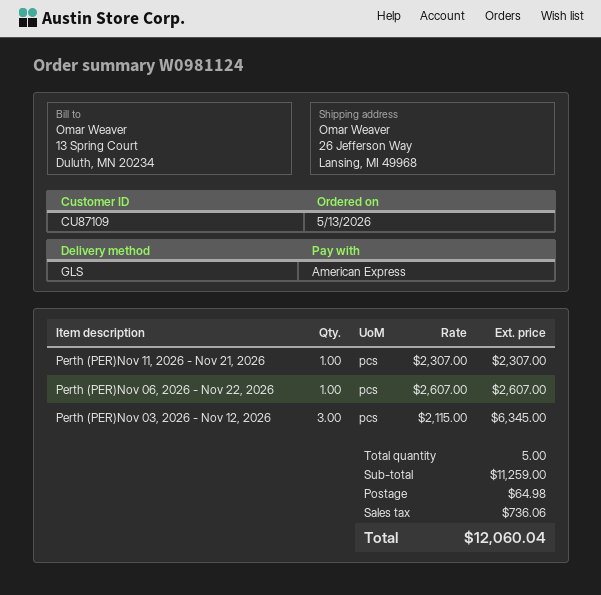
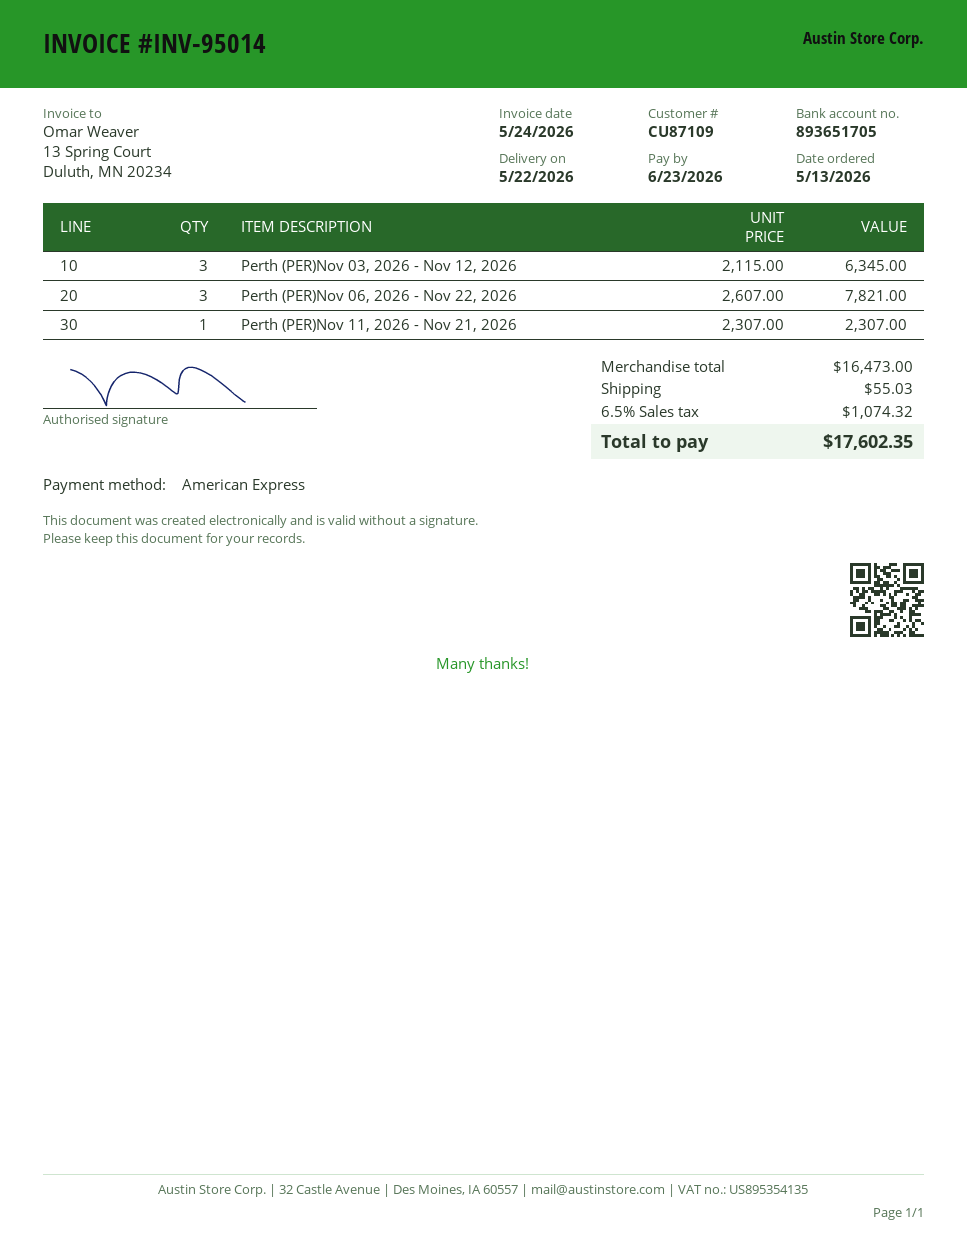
Perth (PER)Nov 06, 2026 - Nov 22, 2026: 1 x 2607.00 = 2607.00 -> 3 x 2607.00 = 7821.00
subtotal: 11259.00 -> 16473.00
shipping: 64.98 -> 55.03
tax: 736.06 -> 1074.32
total: 12060.04 -> 17602.35

